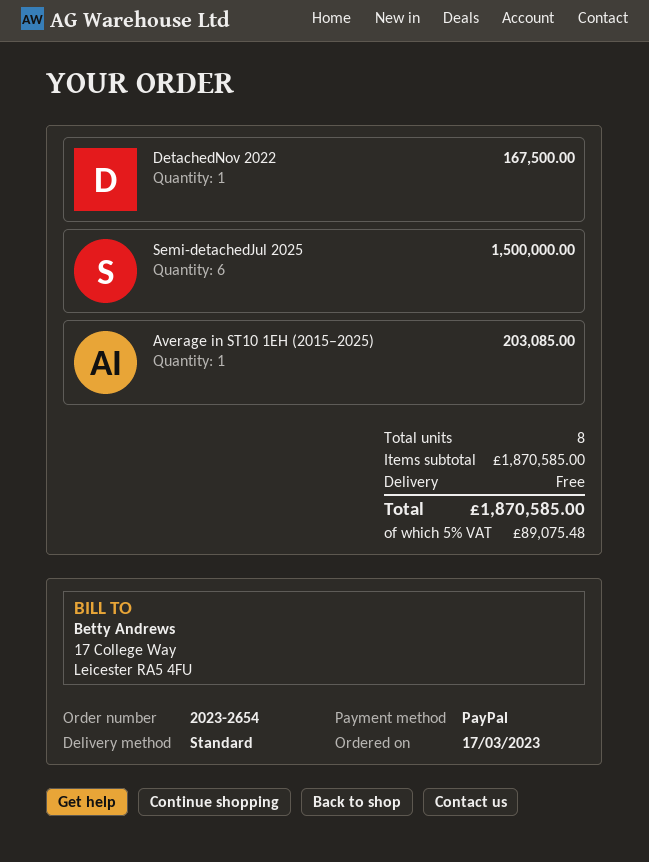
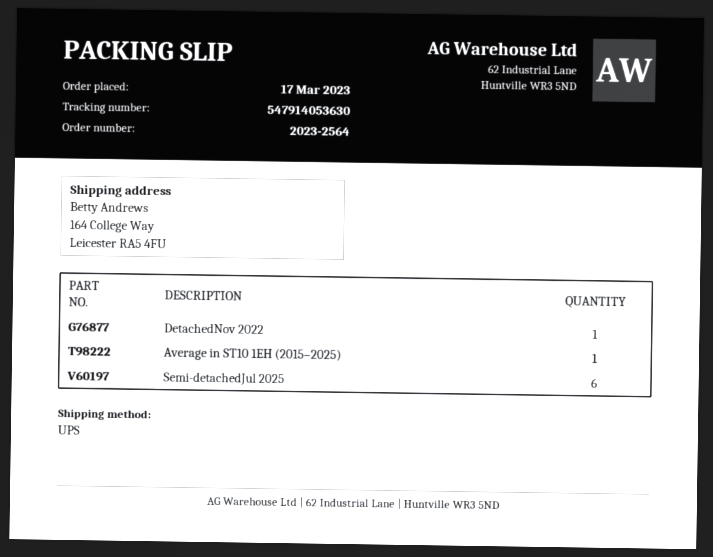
order number: 2023-2654 -> 2023-2564
shipping method: standard -> UPS

